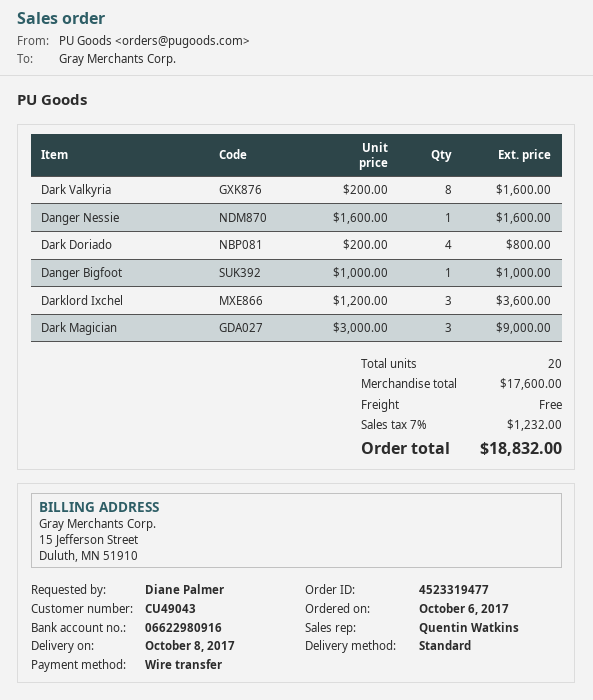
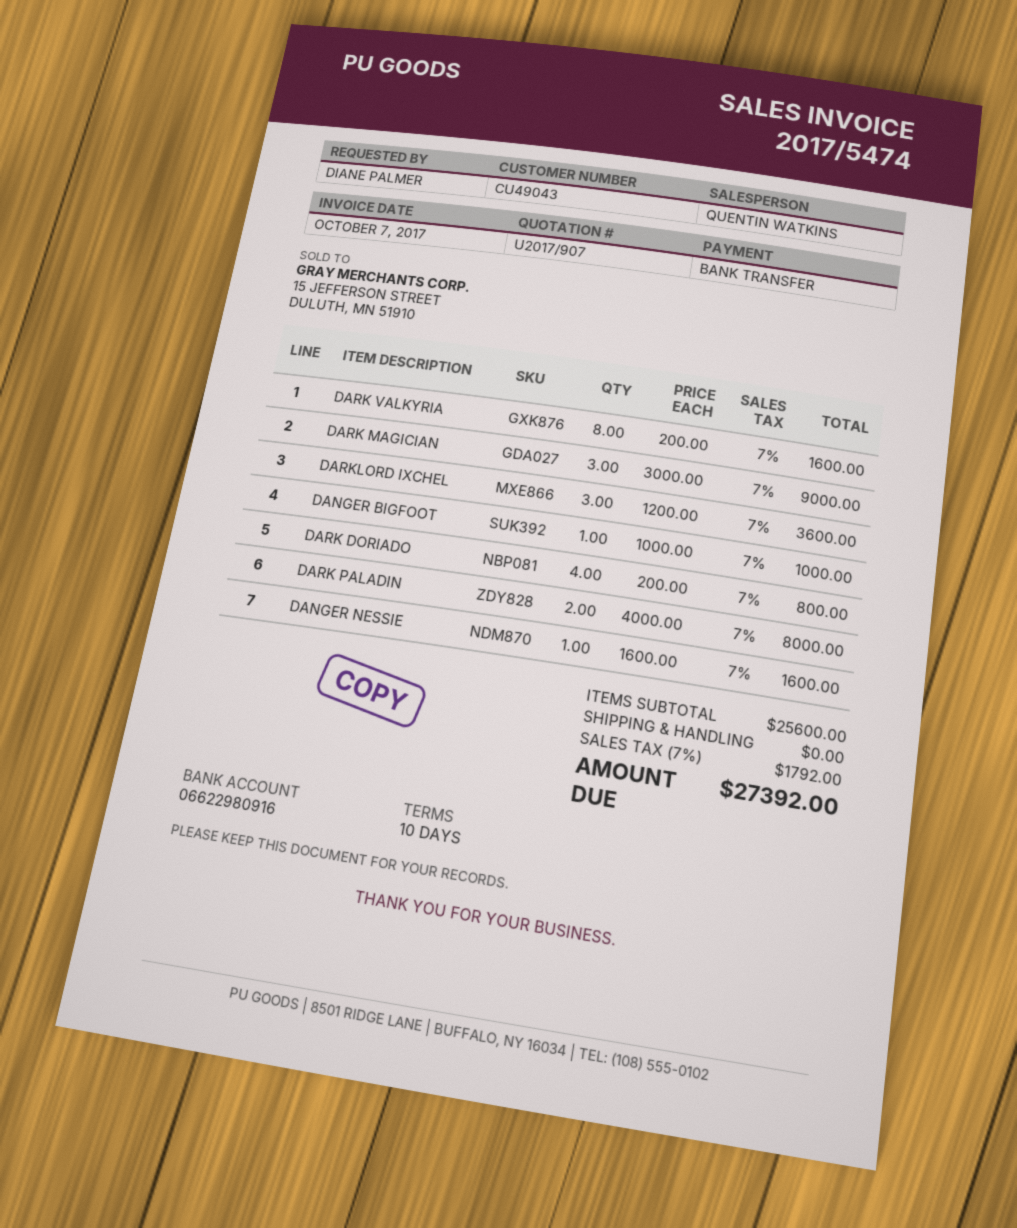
DARK PALADIN: none -> 2 x 4000.00 = 8000.00
subtotal: 17600.00 -> 25600.00
tax: 7% = 1232.00 -> 7% = 1792.00
total: 18832.00 -> 27392.00

